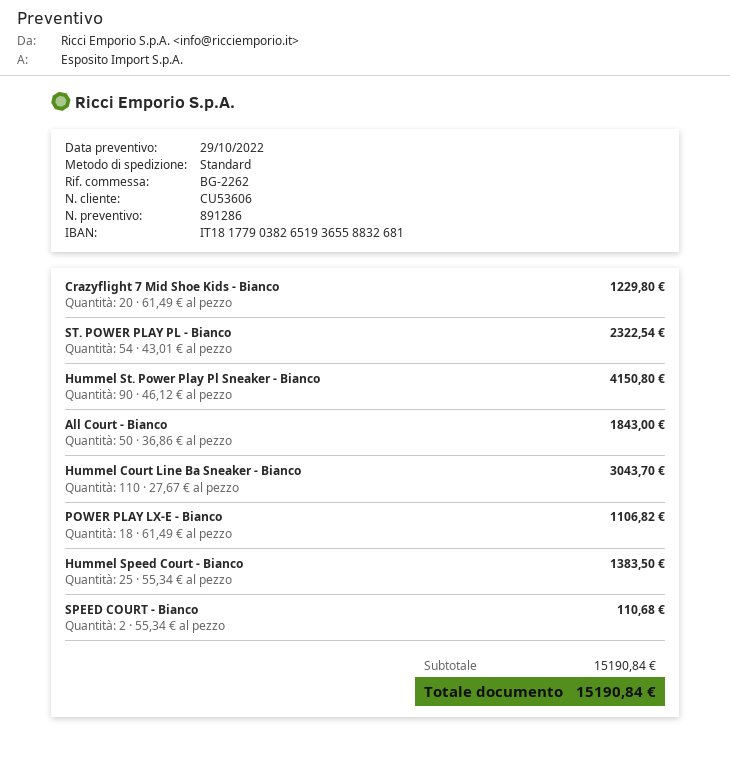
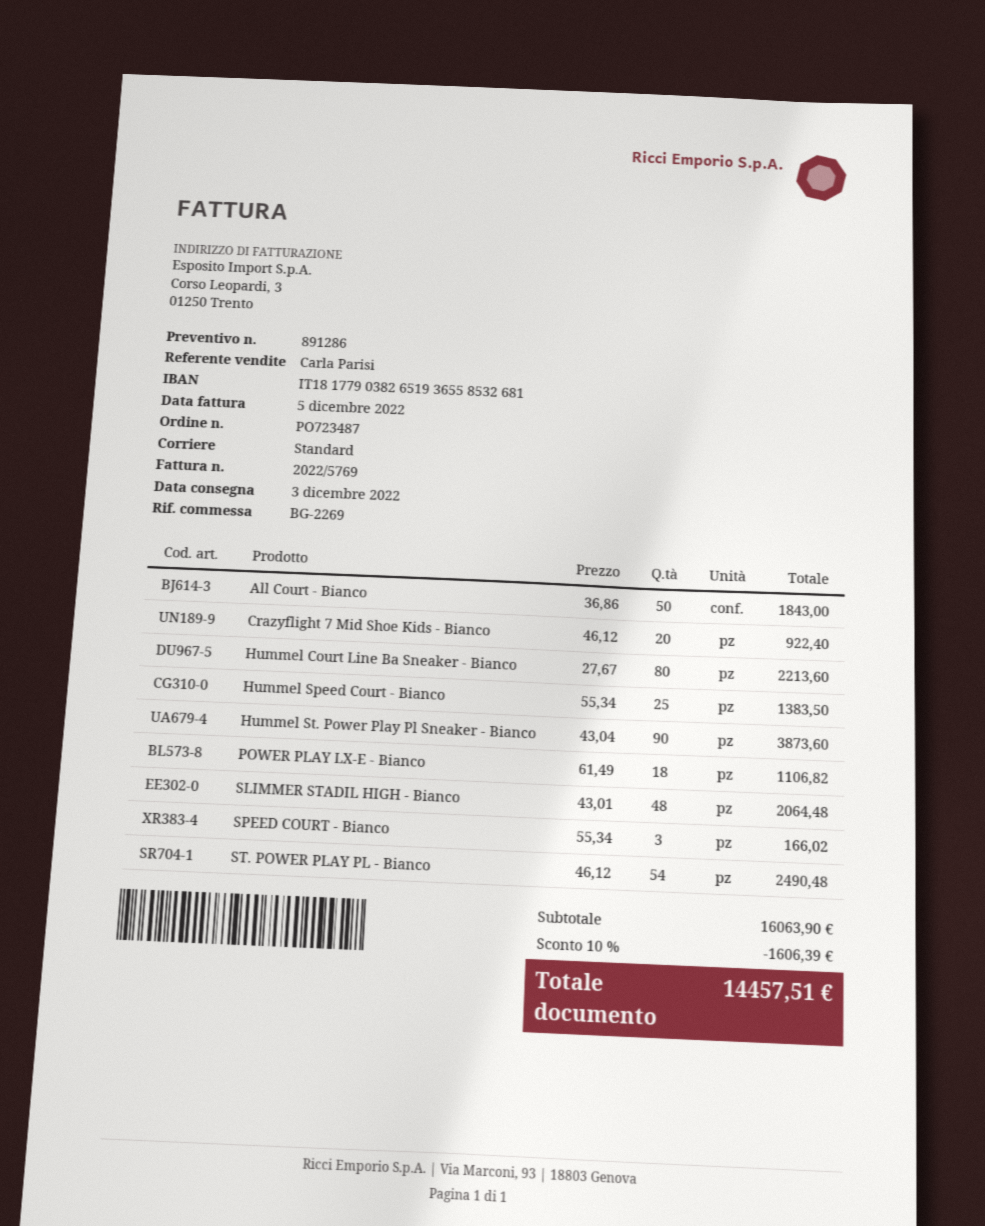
reference: BG-2262 -> BG-2269
bank account: IT1817790382651936558832681 -> IT1817790382651936558532681
Crazyflight 7 Mid Shoe Kids - Bianco: 20 x 61.49 = 1229.80 -> 20 x 46.12 = 922.40
ST. POWER PLAY PL - Bianco: 54 x 43.01 = 2322.54 -> 54 x 46.12 = 2490.48
Hummel St. Power Play Pl Sneaker - Bianco: 90 x 46.12 = 4150.80 -> 90 x 43.04 = 3873.60
Hummel Court Line Ba Sneaker - Bianco: 110 x 27.67 = 3043.70 -> 80 x 27.67 = 2213.60
SPEED COURT - Bianco: 2 x 55.34 = 110.68 -> 3 x 55.34 = 166.02
SLIMMER STADIL HIGH - Bianco: none -> 48 x 43.01 = 2064.48
subtotal: 15190.84 -> 16063.90
discount: none -> 10% = 1606.39
total: 15190.84 -> 14457.51

